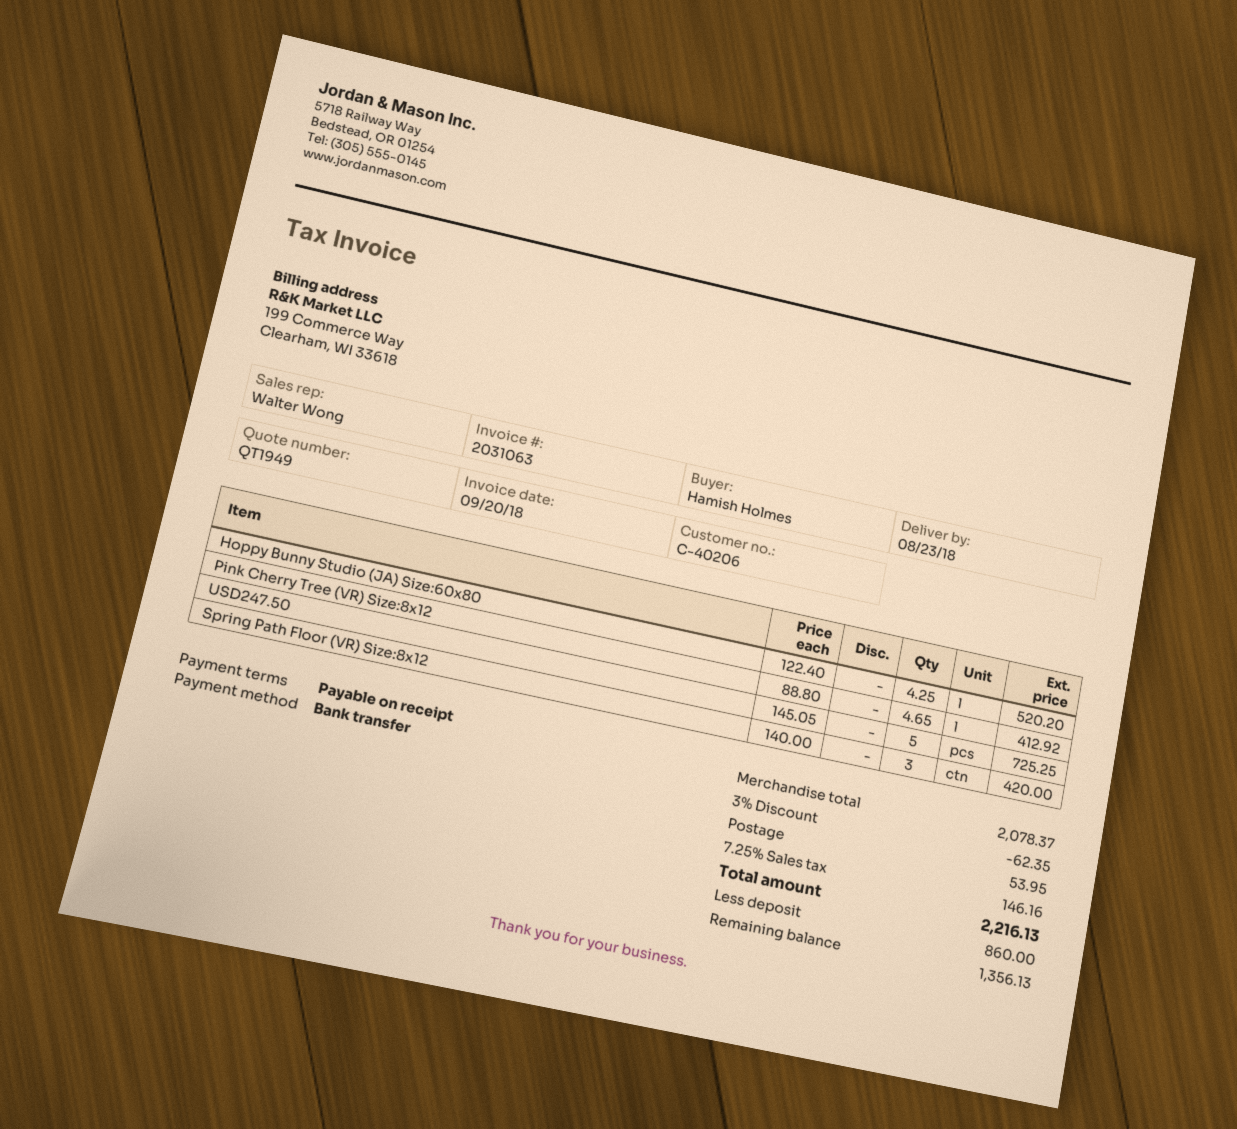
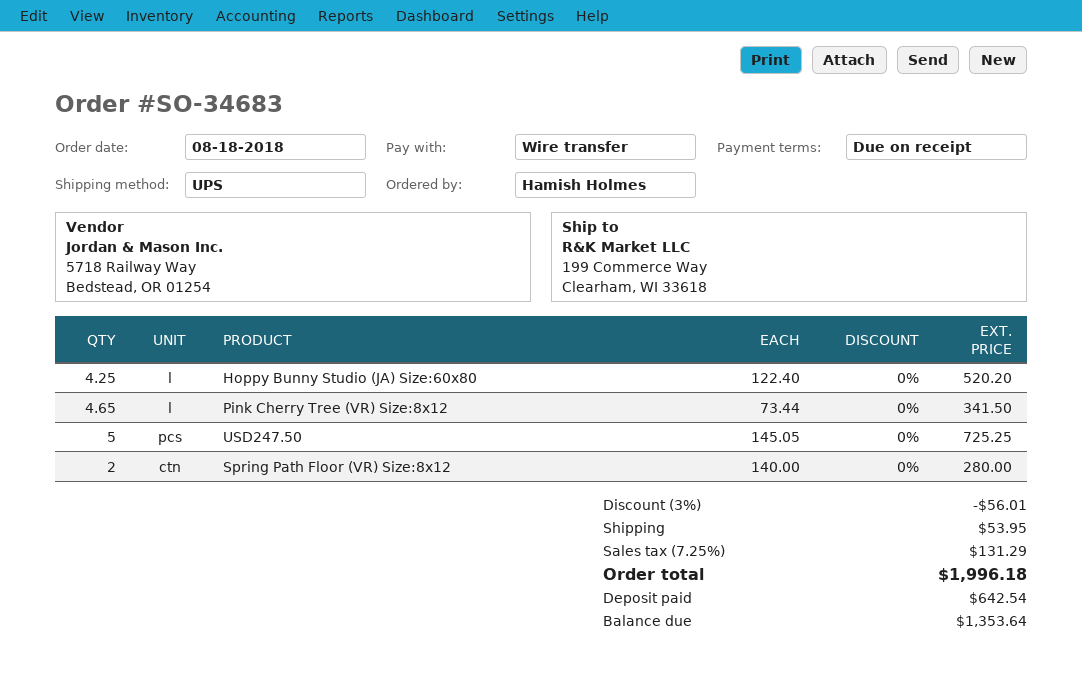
Pink Cherry Tree (VR) Size:8x12: 4.65 x 88.80 = 412.92 -> 4.65 x 73.44 = 341.50
Spring Path Floor (VR) Size:8x12: 3 x 140.00 = 420.00 -> 2 x 140.00 = 280.00
discount: 3% = 62.35 -> 3% = 56.01
tax: 7.25% = 146.16 -> 7.25% = 131.29
total: 2216.13 -> 1996.18
deposit: 860.00 -> 642.54
balance: 1356.13 -> 1353.64

